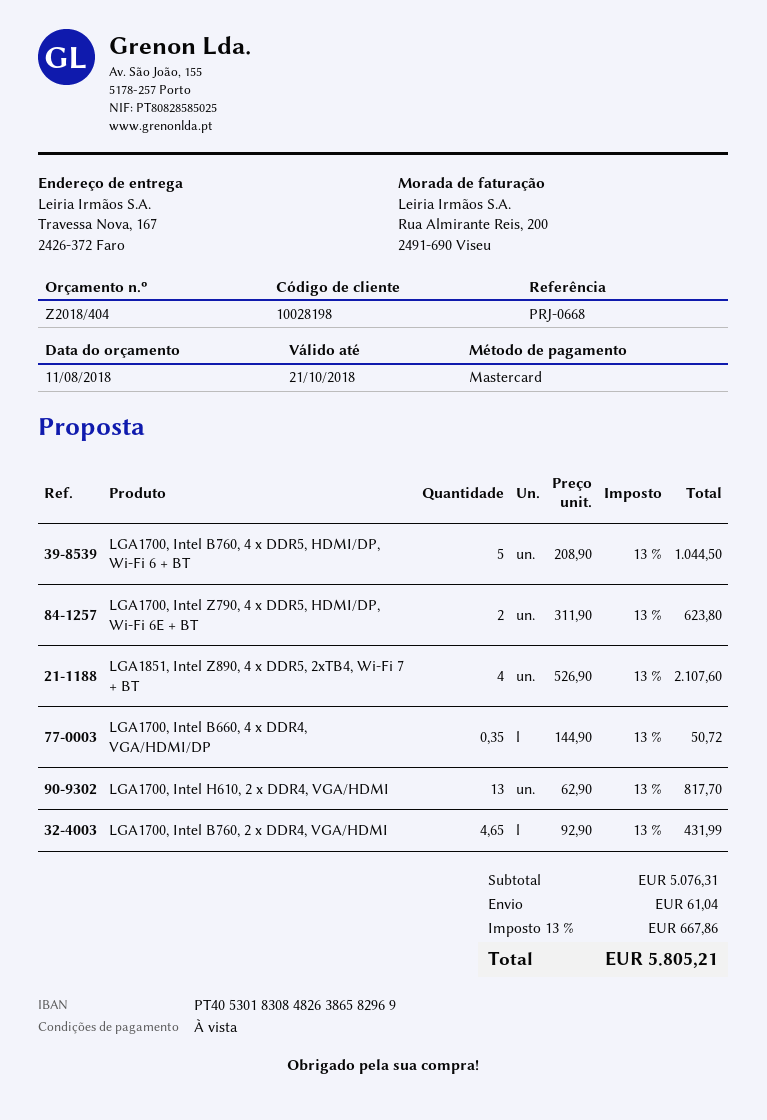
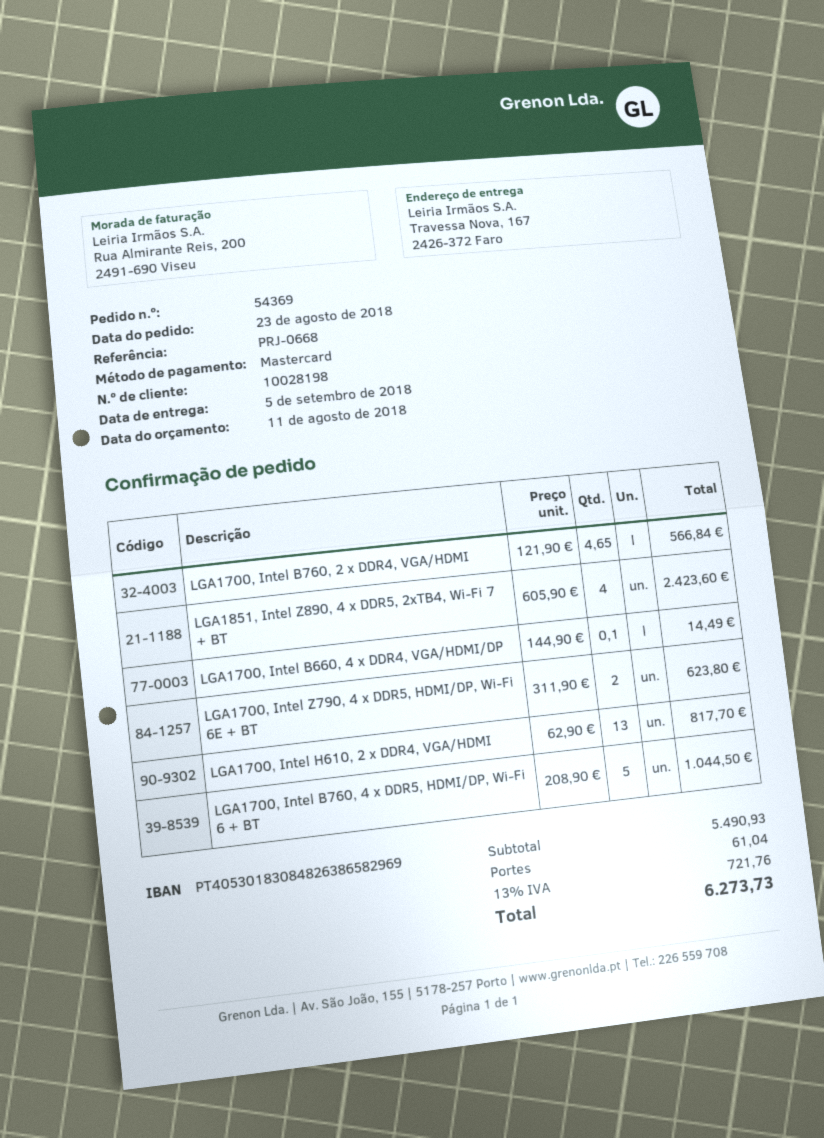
LGA1851, Intel Z890, 4 x DDR5, 2xTB4, Wi-Fi 7 + BT: 4 x 526.90 = 2107.60 -> 4 x 605.90 = 2423.60
LGA1700, Intel B660, 4 x DDR4, VGA/HDMI/DP: 0.35 x 144.90 = 50.72 -> 0.1 x 144.90 = 14.49
LGA1700, Intel B760, 2 x DDR4, VGA/HDMI: 4.65 x 92.90 = 431.99 -> 4.65 x 121.90 = 566.84
subtotal: 5076.31 -> 5490.93
tax: 13% = 667.86 -> 13% = 721.76
total: 5805.21 -> 6273.73

